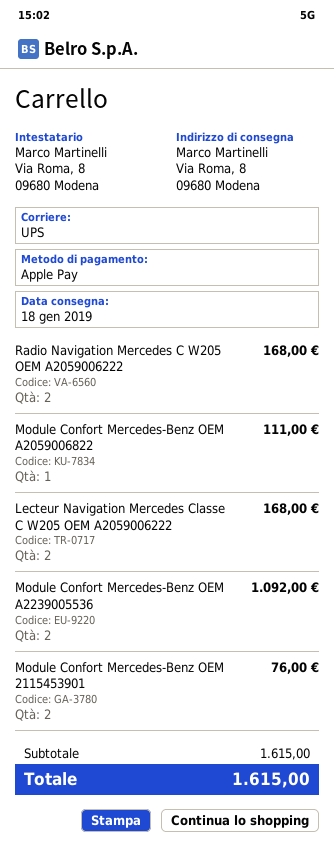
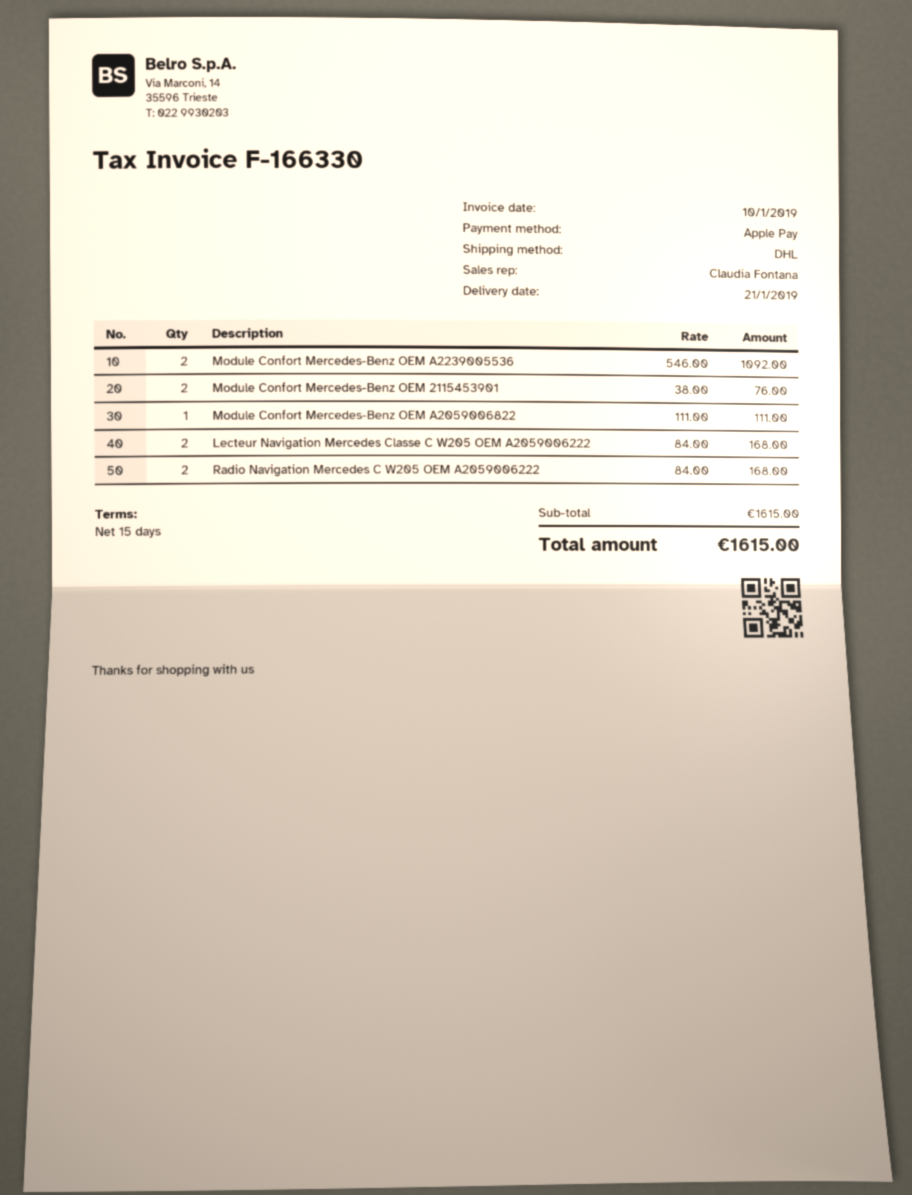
delivery date: 2019-01-18 -> 2019-01-21
shipping method: UPS -> DHL

